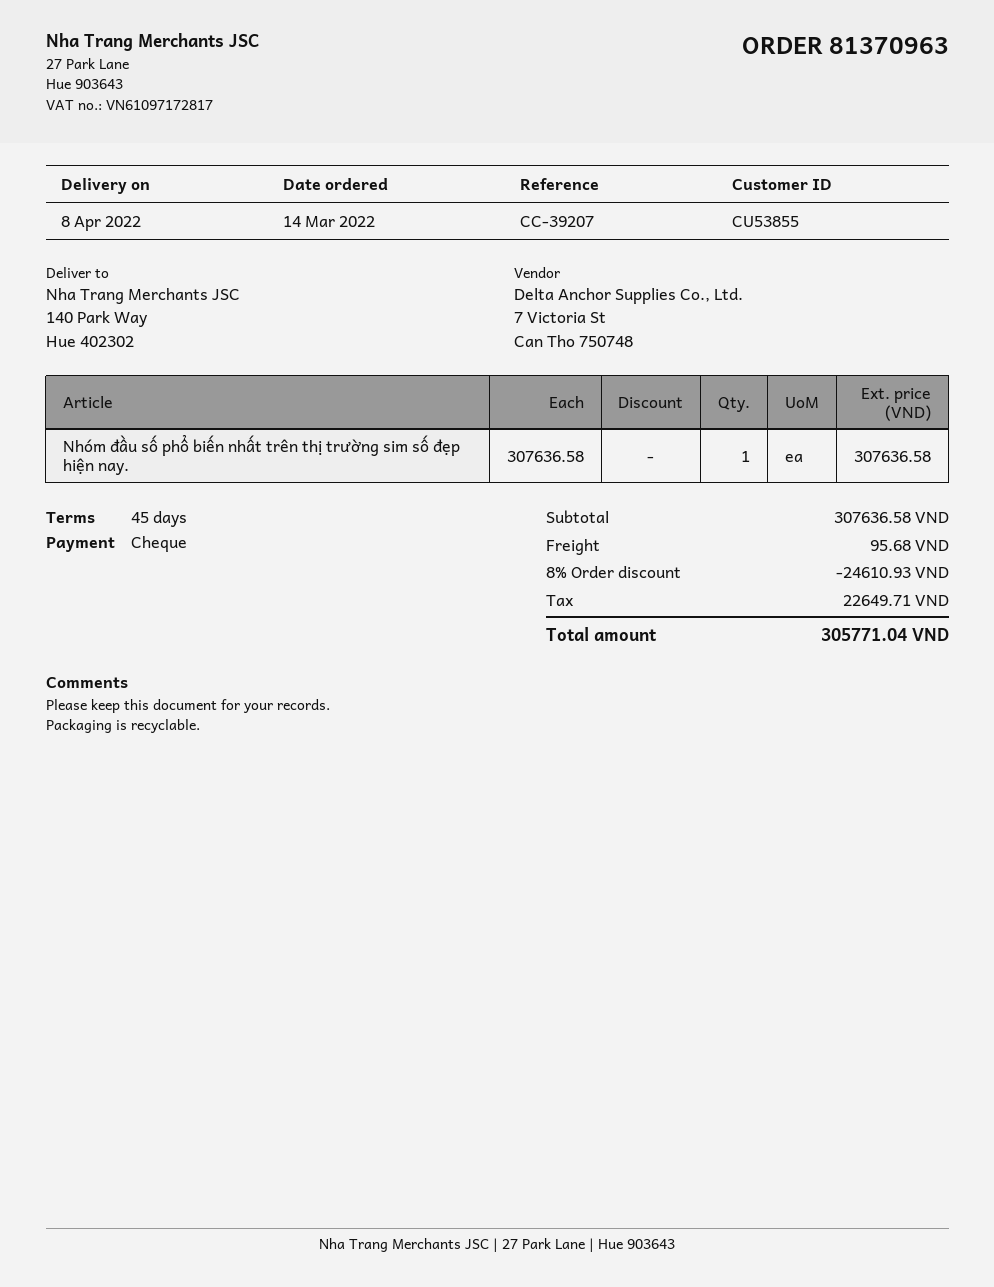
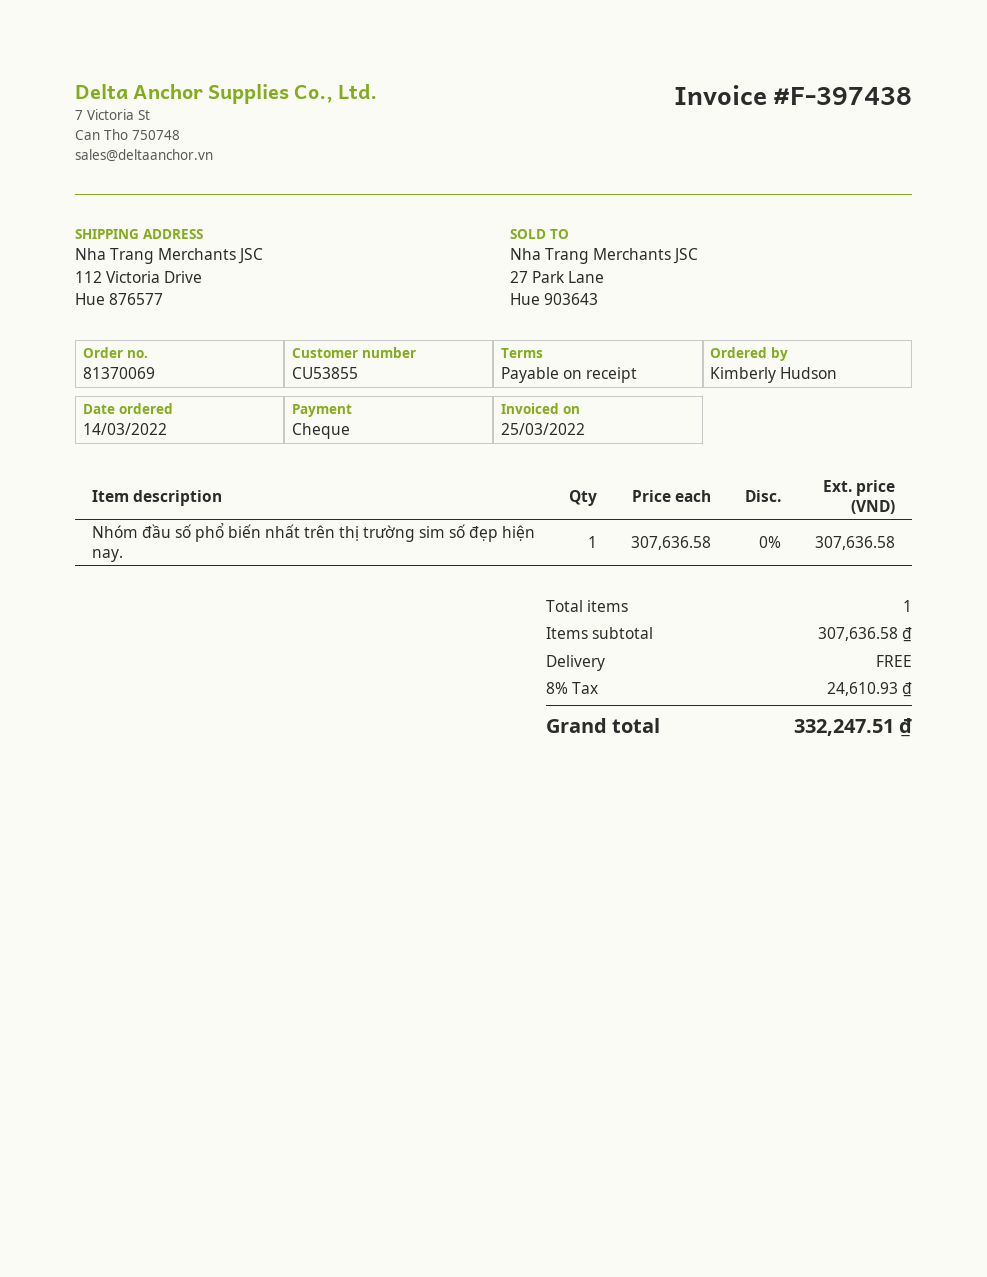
order number: 81370963 -> 81370069
payment terms: 45 days -> on receipt
ship to: 140 Park Way, Hue 402302 -> 112 Victoria Drive, Hue 876577
discount: 8% = 24610.93 -> none
shipping: 95.68 -> 0.00
tax: 22649.71 -> 24610.93
total: 305771.04 -> 332247.51

